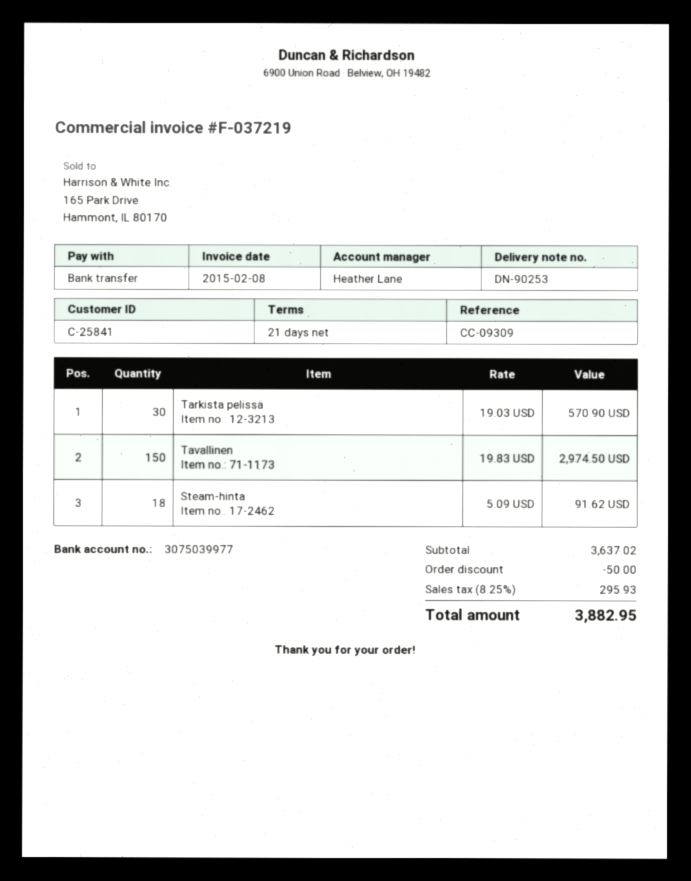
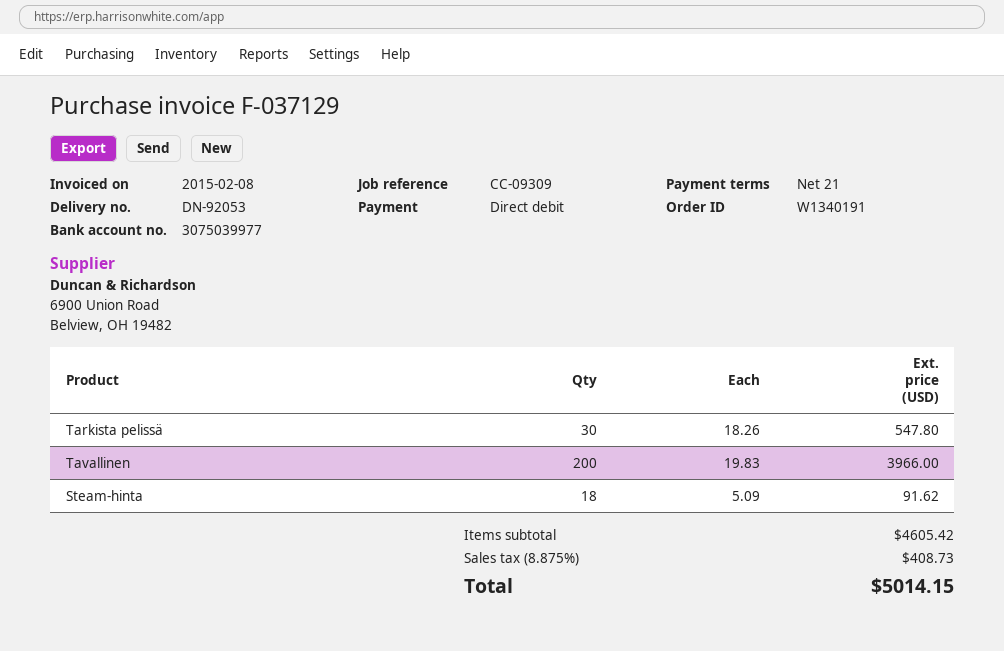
delivery note number: DN-90253 -> DN-92053
invoice number: F-037219 -> F-037129
payment method: bank transfer -> direct debit
Tarkista pelissä: 30 x 19.03 = 570.90 -> 30 x 18.26 = 547.80
Tavallinen: 150 x 19.83 = 2974.50 -> 200 x 19.83 = 3966.00
subtotal: 3637.02 -> 4605.42
discount: 50.00 -> none
tax: 8.25% = 295.93 -> 8.875% = 408.73
total: 3882.95 -> 5014.15

